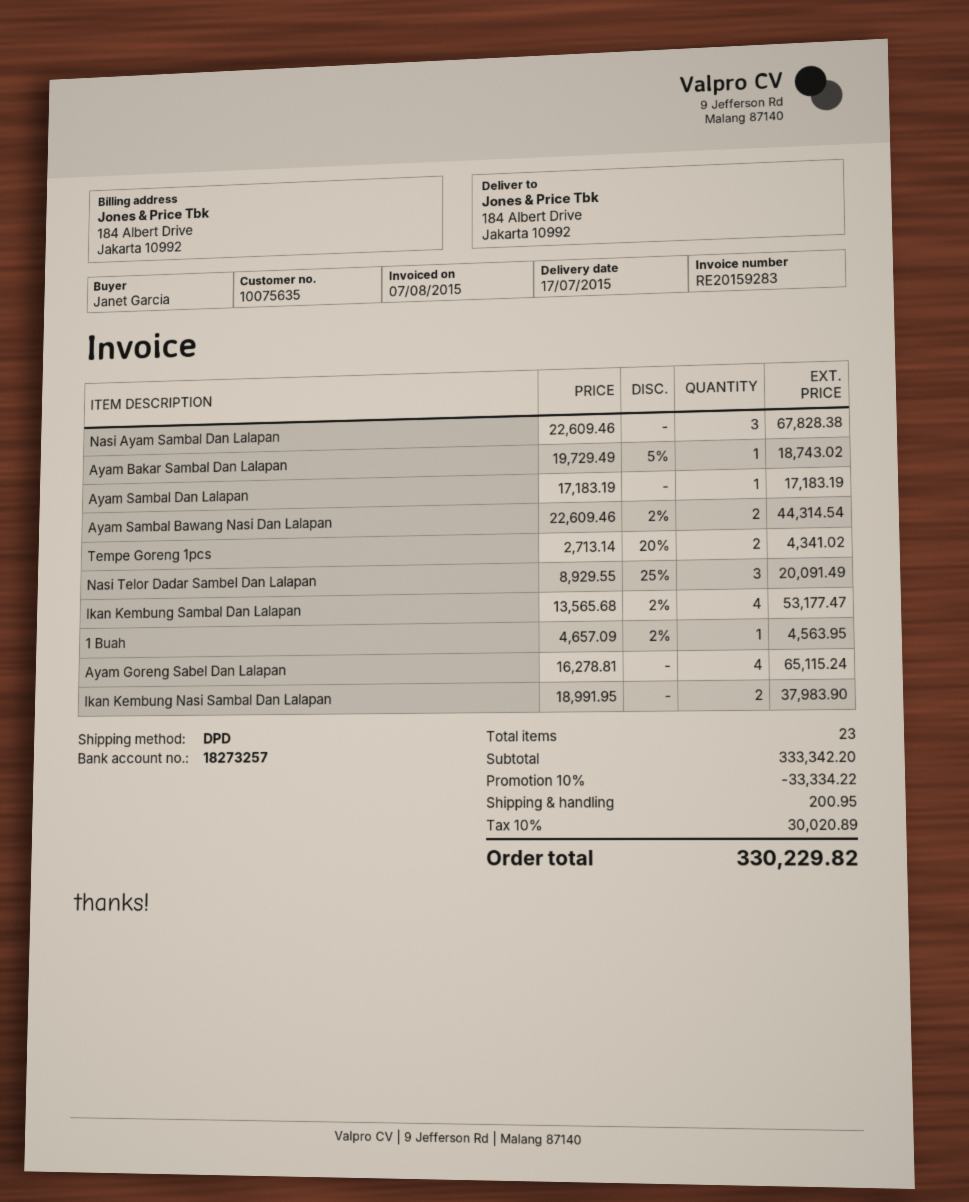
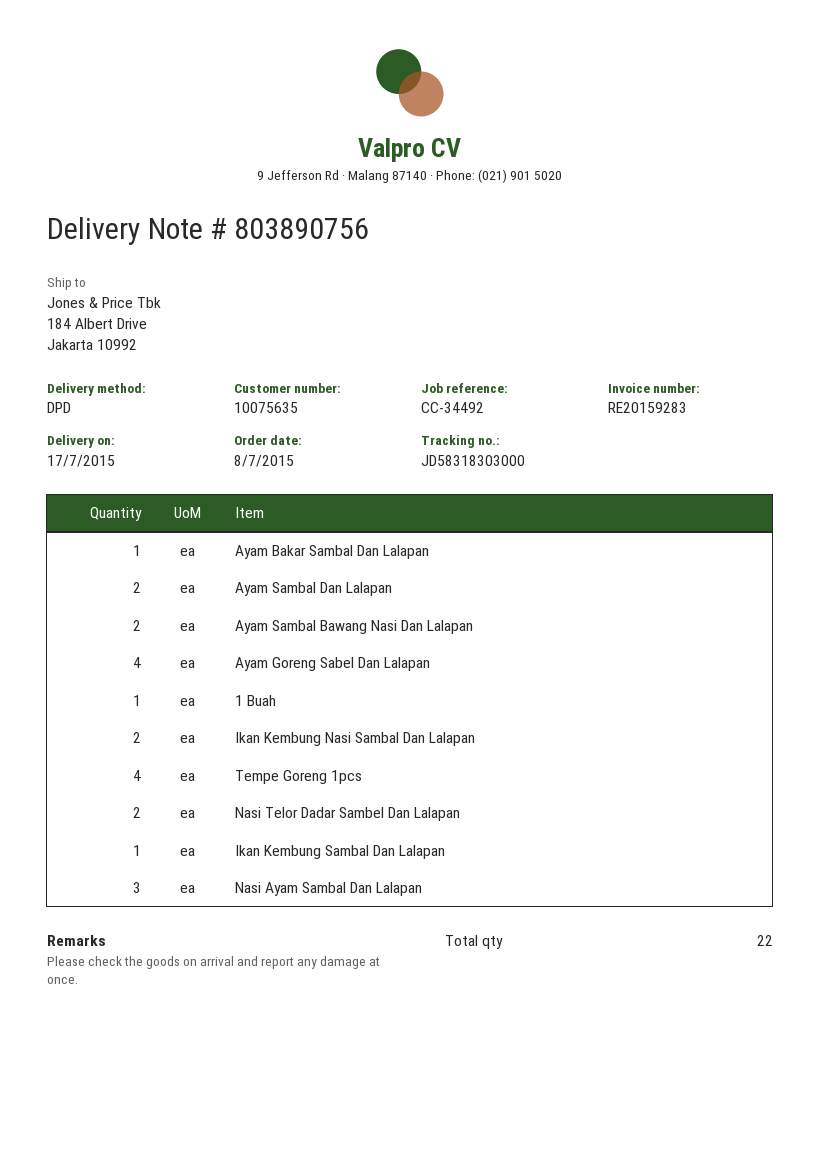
Ayam Sambal Dan Lalapan: 1 -> 2
Tempe Goreng 1pcs: 2 -> 4
Nasi Telor Dadar Sambel Dan Lalapan: 3 -> 2
Ikan Kembung Sambal Dan Lalapan: 4 -> 1
total quantity: 23 -> 22

